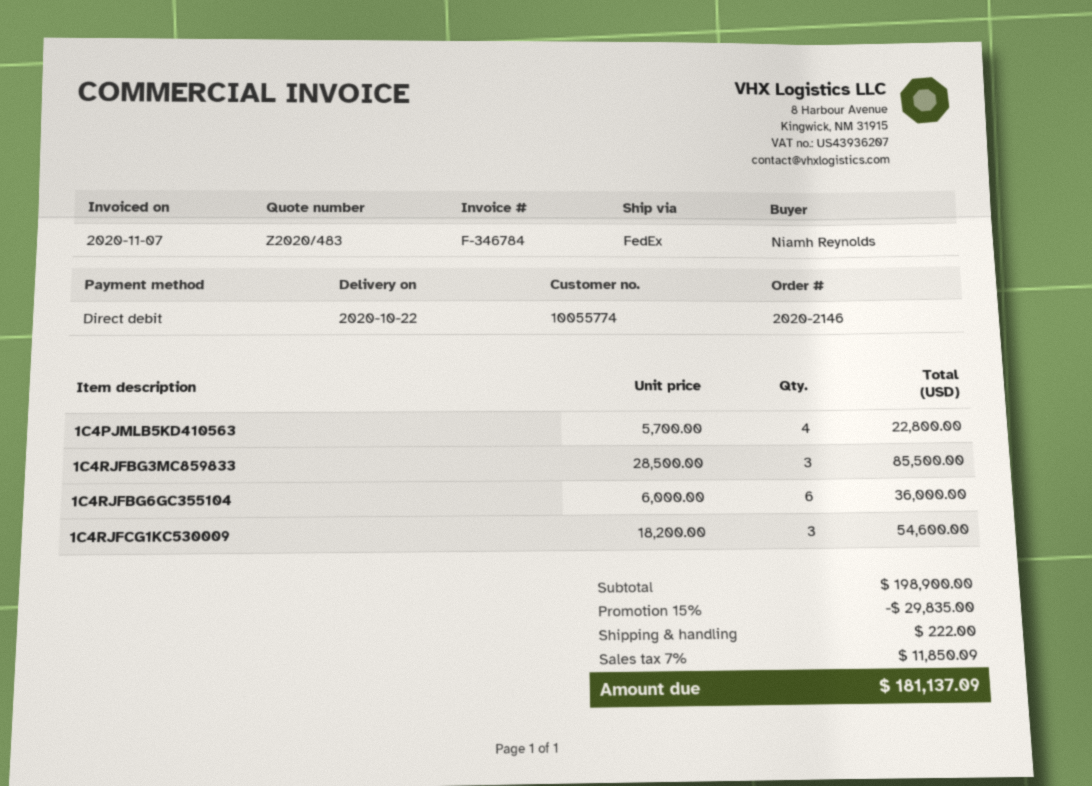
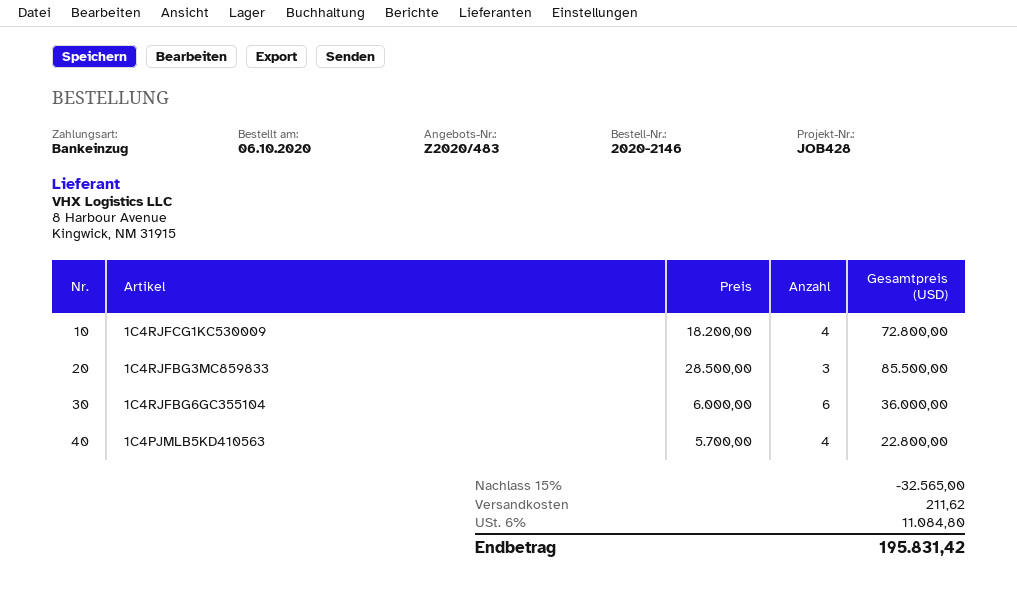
1C4RJFCG1KC530009: 3 x 18200.00 = 54600.00 -> 4 x 18200.00 = 72800.00
discount: 15% = 29835.00 -> 15% = 32565.00
shipping: 222.00 -> 211.62
tax: 7% = 11850.09 -> 6% = 11084.80
total: 181137.09 -> 195831.42

